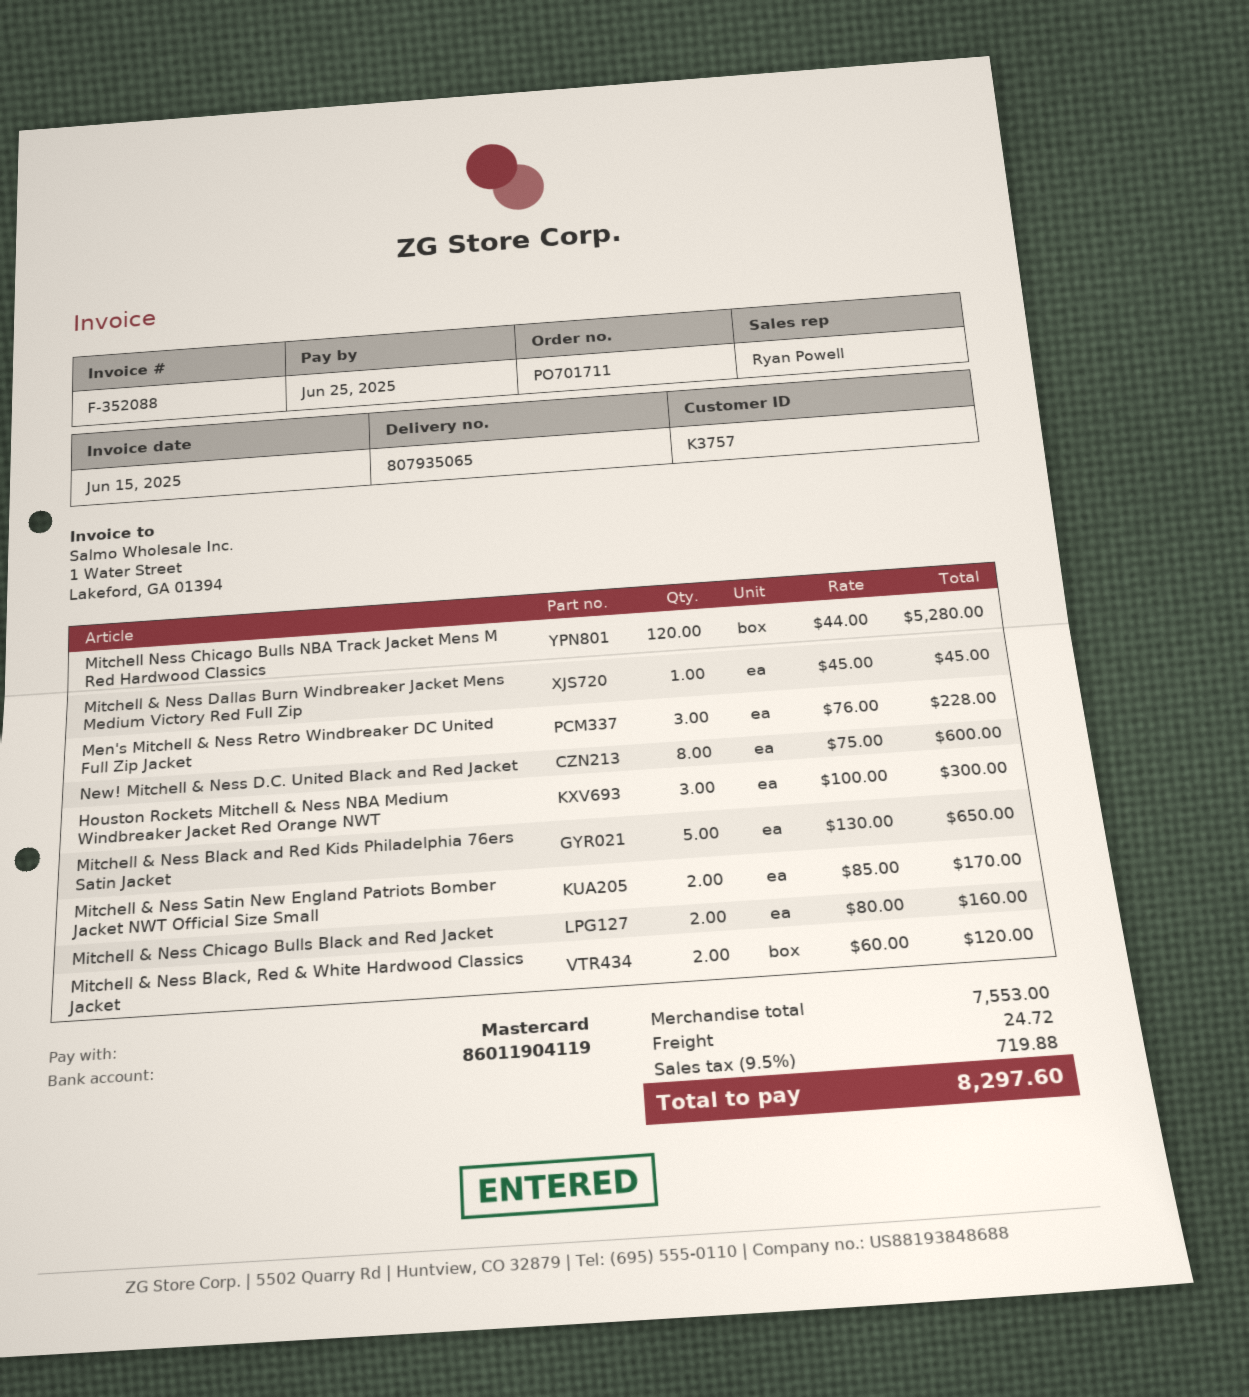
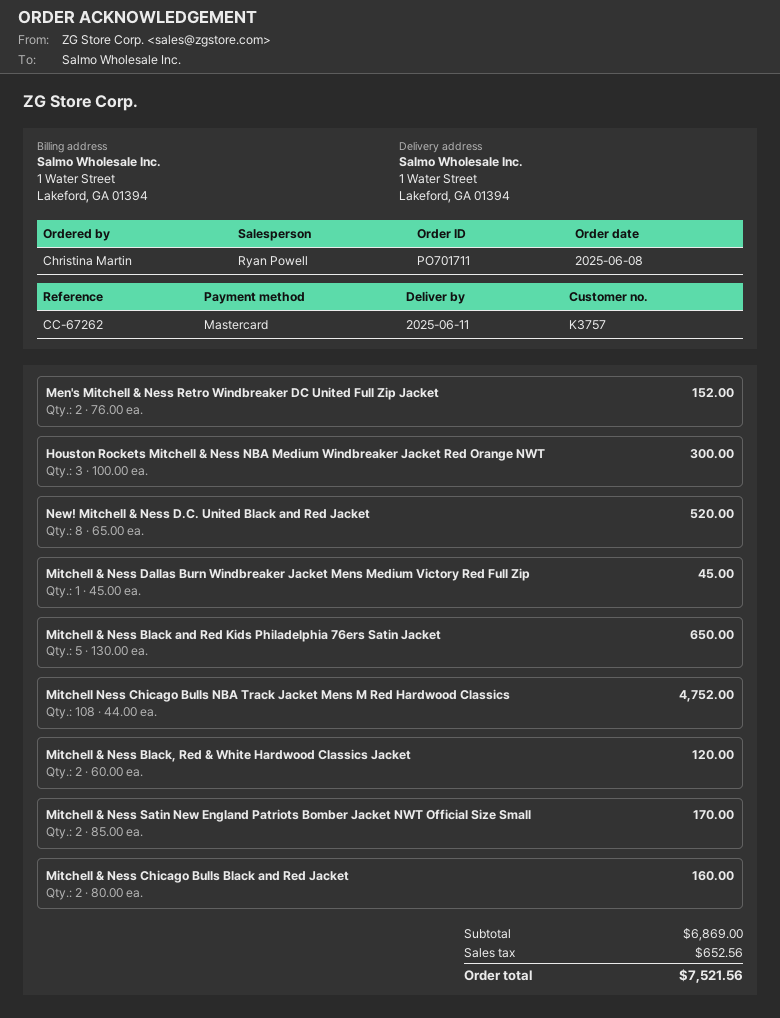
Mitchell Ness Chicago Bulls NBA Track Jacket Mens M Red Hardwood Classics: 120 x 44.00 = 5280.00 -> 108 x 44.00 = 4752.00
Men's Mitchell & Ness Retro Windbreaker DC United Full Zip Jacket: 3 x 76.00 = 228.00 -> 2 x 76.00 = 152.00
New! Mitchell & Ness D.C. United Black and Red Jacket: 8 x 75.00 = 600.00 -> 8 x 65.00 = 520.00
subtotal: 7553.00 -> 6869.00
shipping: 24.72 -> none
tax: 719.88 -> 652.56
total: 8297.60 -> 7521.56

